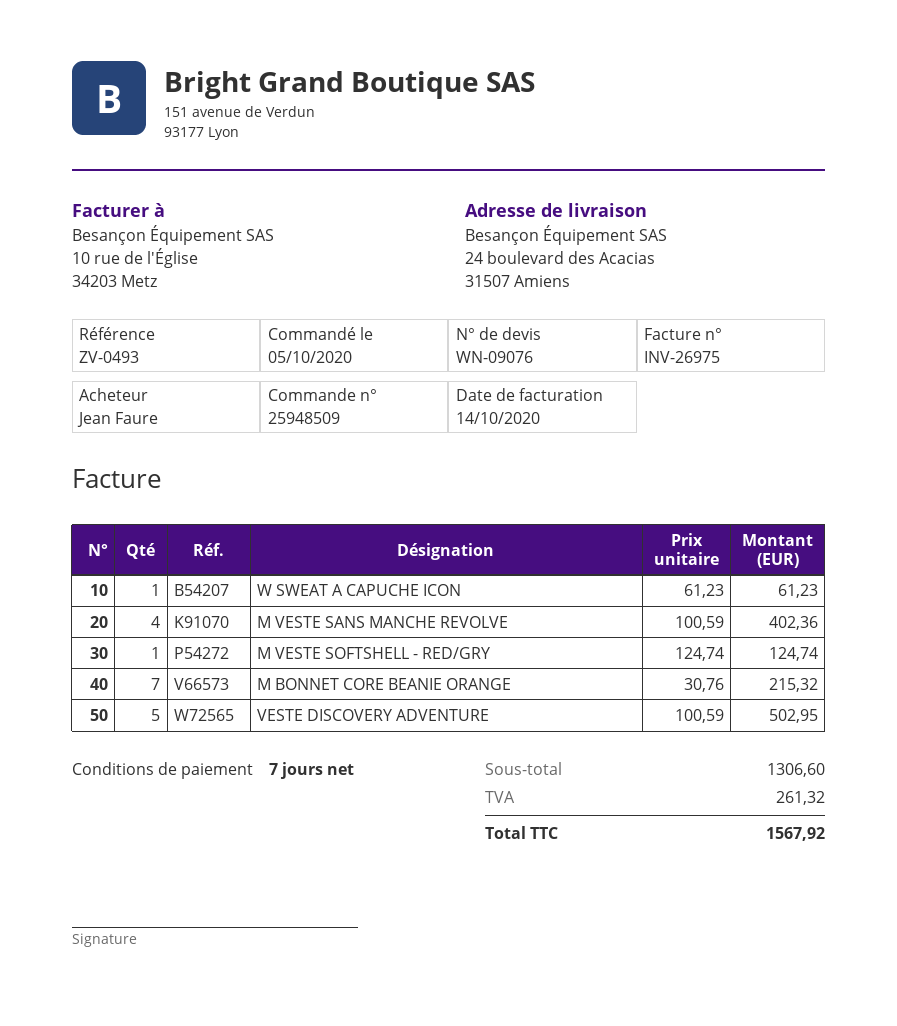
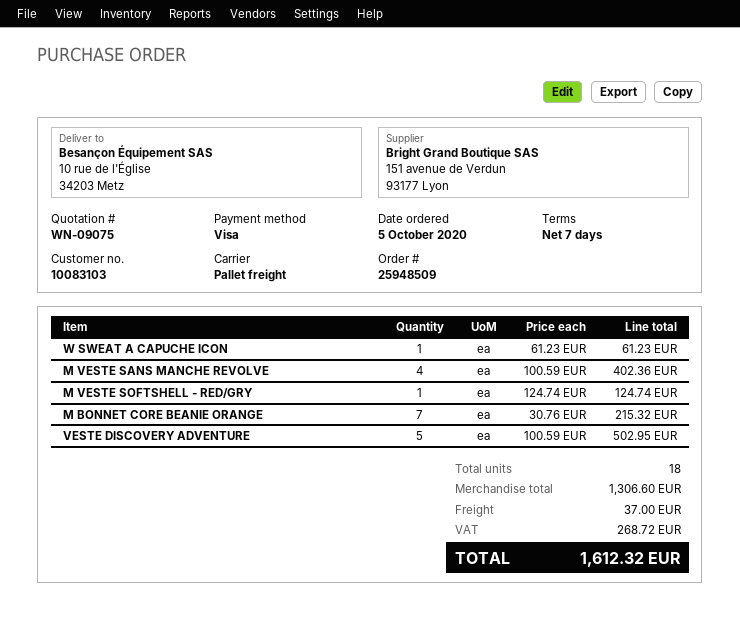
quote number: WN-09076 -> WN-09075
ship to: 24 boulevard des Acacias, 31507 Amiens -> 10 rue de l'Église, 34203 Metz
shipping: none -> 37.00
tax: 261.32 -> 268.72
total: 1567.92 -> 1612.32

